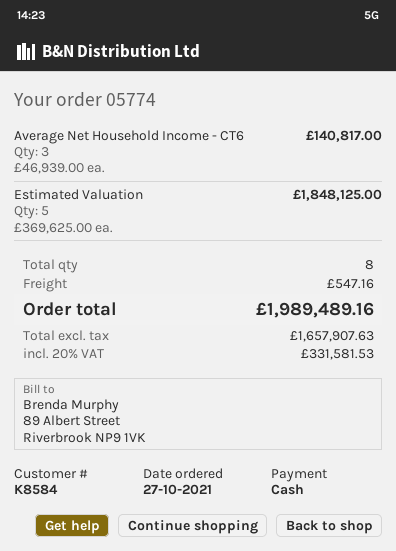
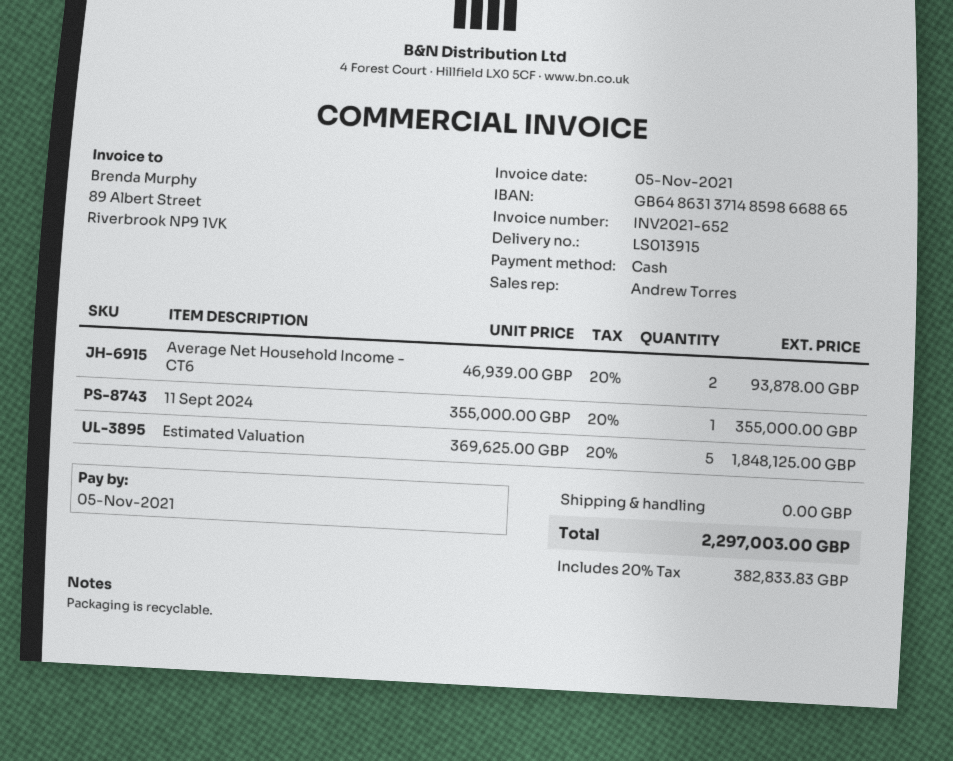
Average Net Household Income - CT6: 3 x 46939.00 = 140817.00 -> 2 x 46939.00 = 93878.00
11 Sept 2024: none -> 1 x 355000.00 = 355000.00
shipping: 547.16 -> 0.00
tax: 20% = 331581.53 -> 20% = 382833.83
total: 1989489.16 -> 2297003.00

